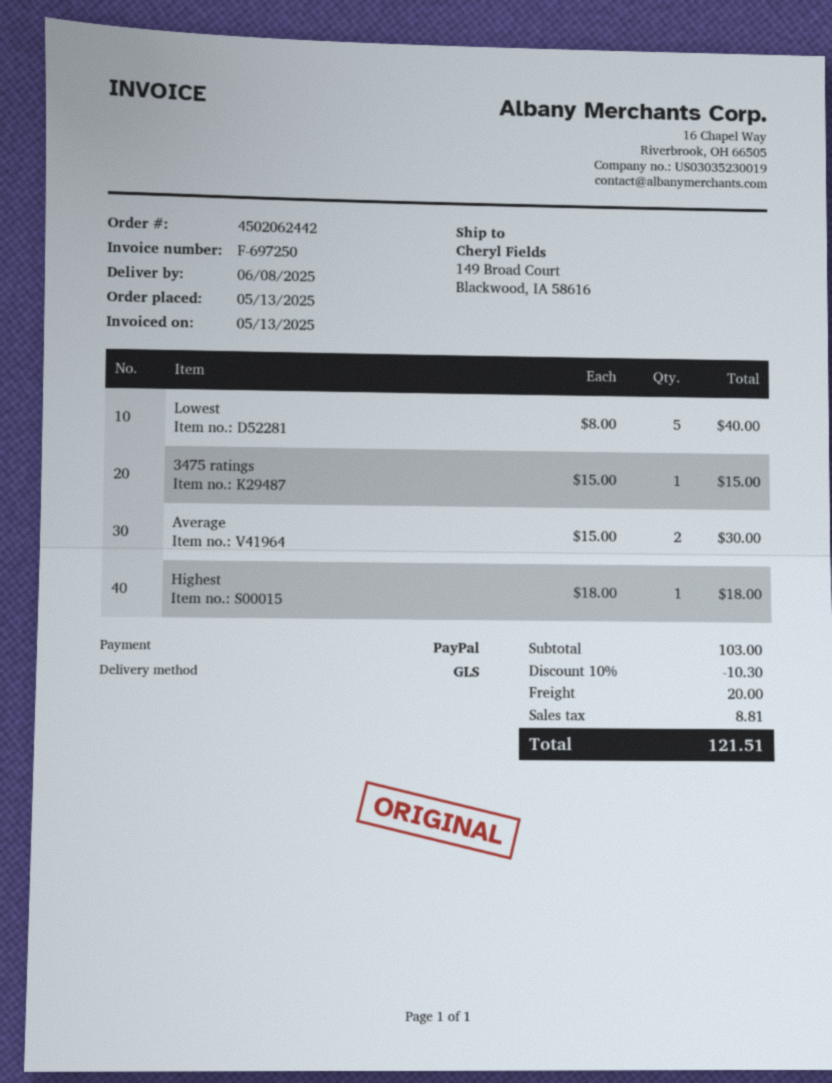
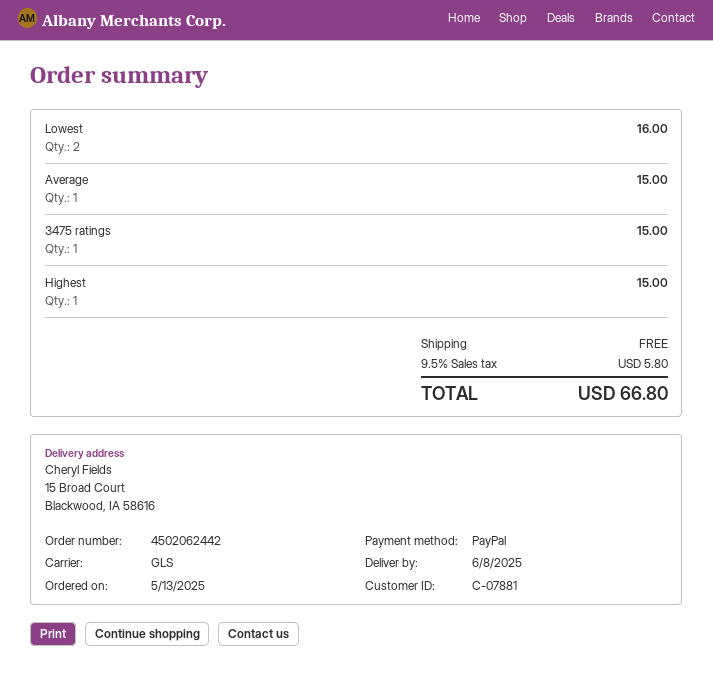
ship to: 149 Broad Court, Blackwood, IA 58616 -> 15 Broad Court, Blackwood, IA 58616
Lowest: 5 for 40.00 -> 2 for 16.00
Average: 2 for 30.00 -> 1 for 15.00
Highest: 1 for 18.00 -> 1 for 15.00
discount: 10% = 10.30 -> none
shipping: 20.00 -> 0.00
tax: 8.81 -> 5.80
total: 121.51 -> 66.80

